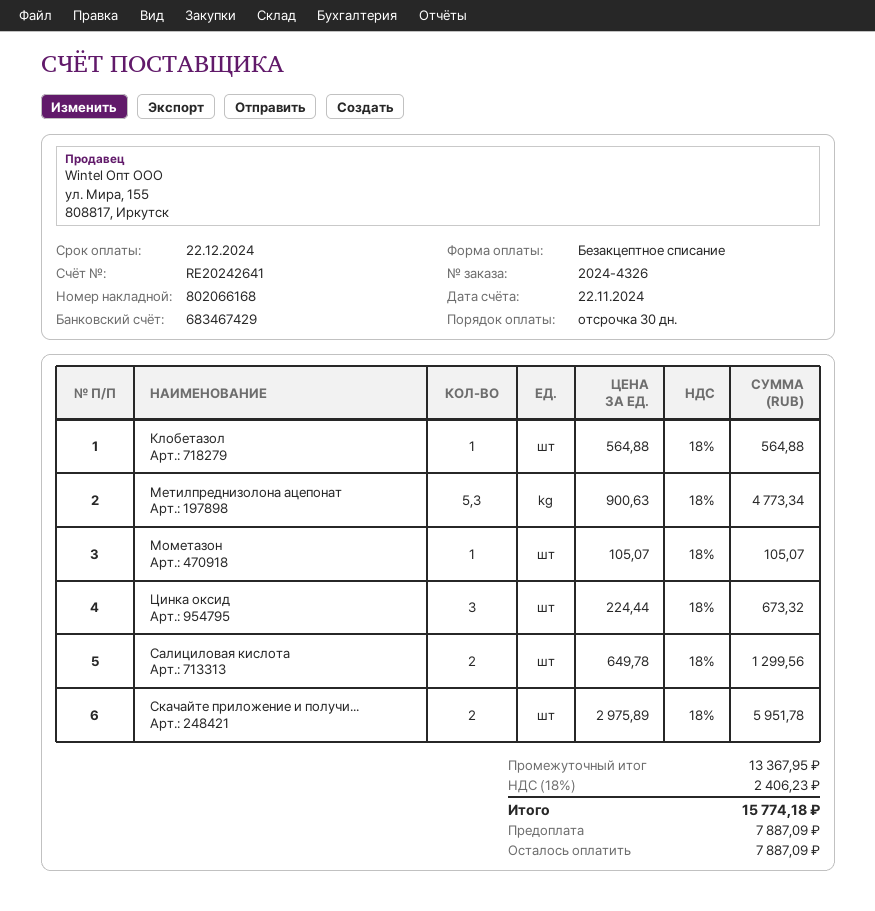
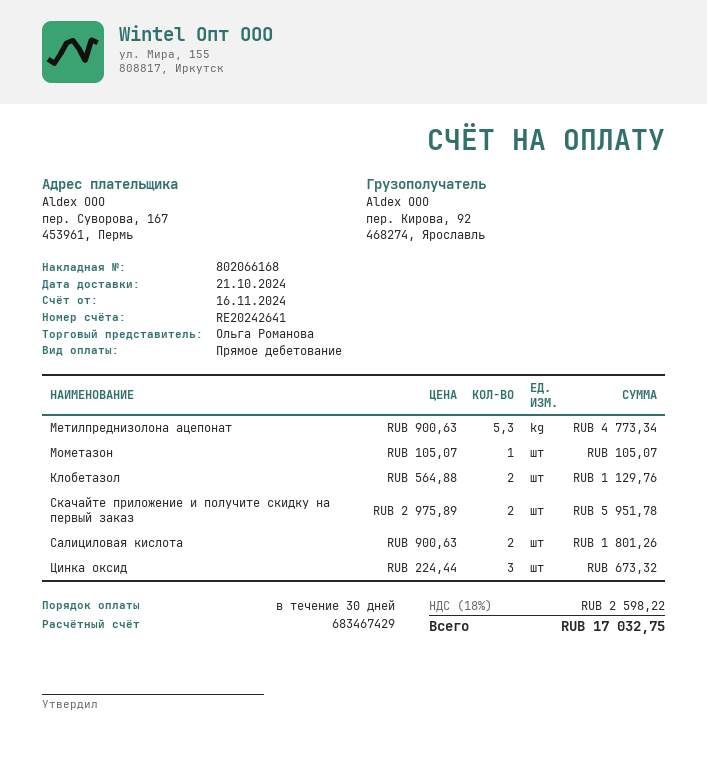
invoice date: 2024-11-22 -> 2024-11-16
Клобетазол: 1 x 564.88 = 564.88 -> 2 x 564.88 = 1129.76
Салициловая кислота: 2 x 649.78 = 1299.56 -> 2 x 900.63 = 1801.26
tax: 18% = 2406.23 -> 18% = 2598.22
total: 15774.18 -> 17032.75

